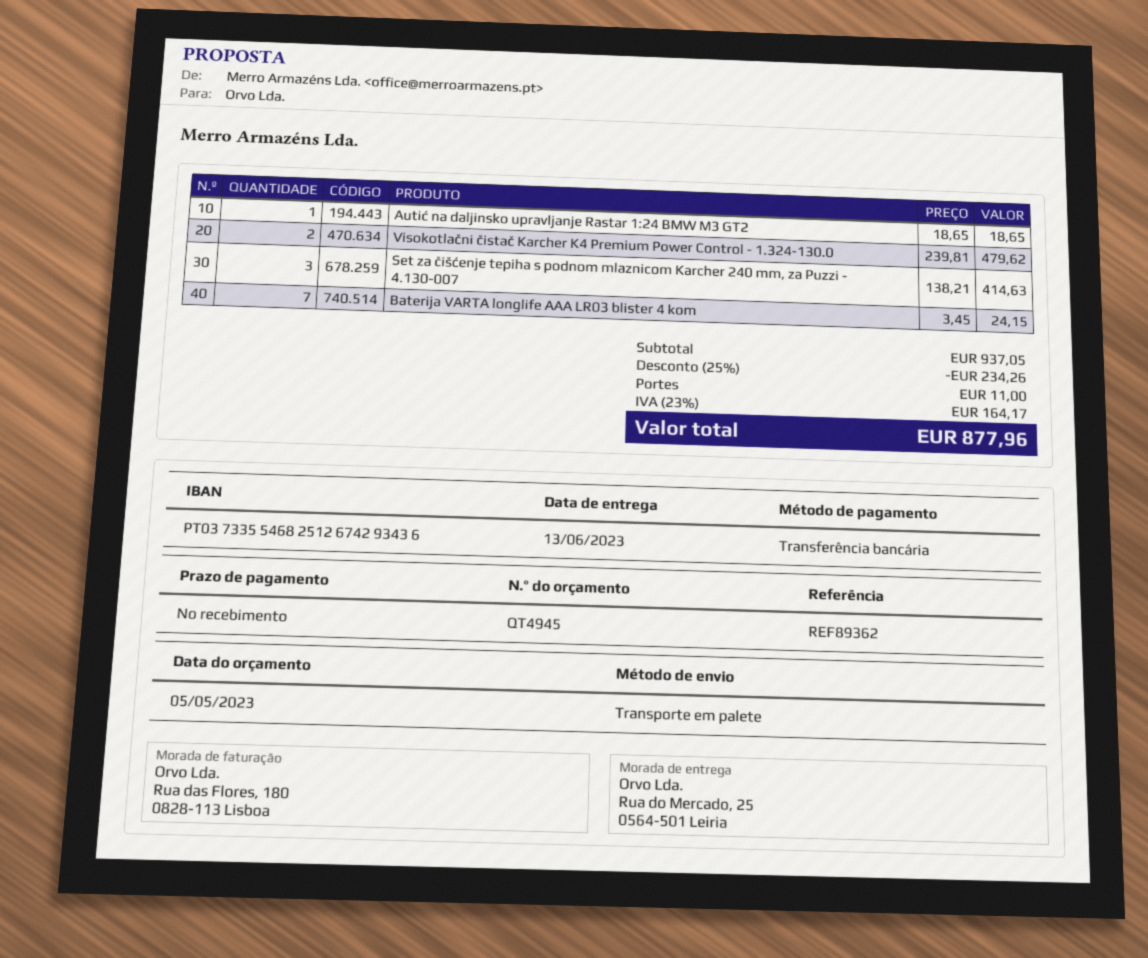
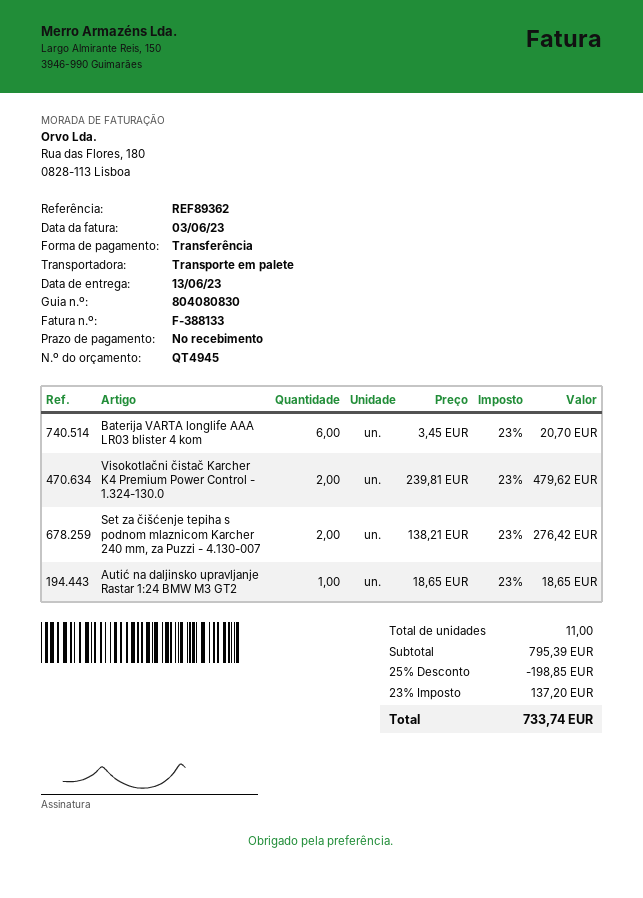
Set za čišćenje tepiha s podnom mlaznicom Karcher 240 mm, za Puzzi - 4.130-007: 3 x 138.21 = 414.63 -> 2 x 138.21 = 276.42
Baterija VARTA longlife AAA LR03 blister 4 kom: 7 x 3.45 = 24.15 -> 6 x 3.45 = 20.70
subtotal: 937.05 -> 795.39
discount: 25% = 234.26 -> 25% = 198.85
shipping: 11.00 -> none
tax: 23% = 164.17 -> 23% = 137.20
total: 877.96 -> 733.74

